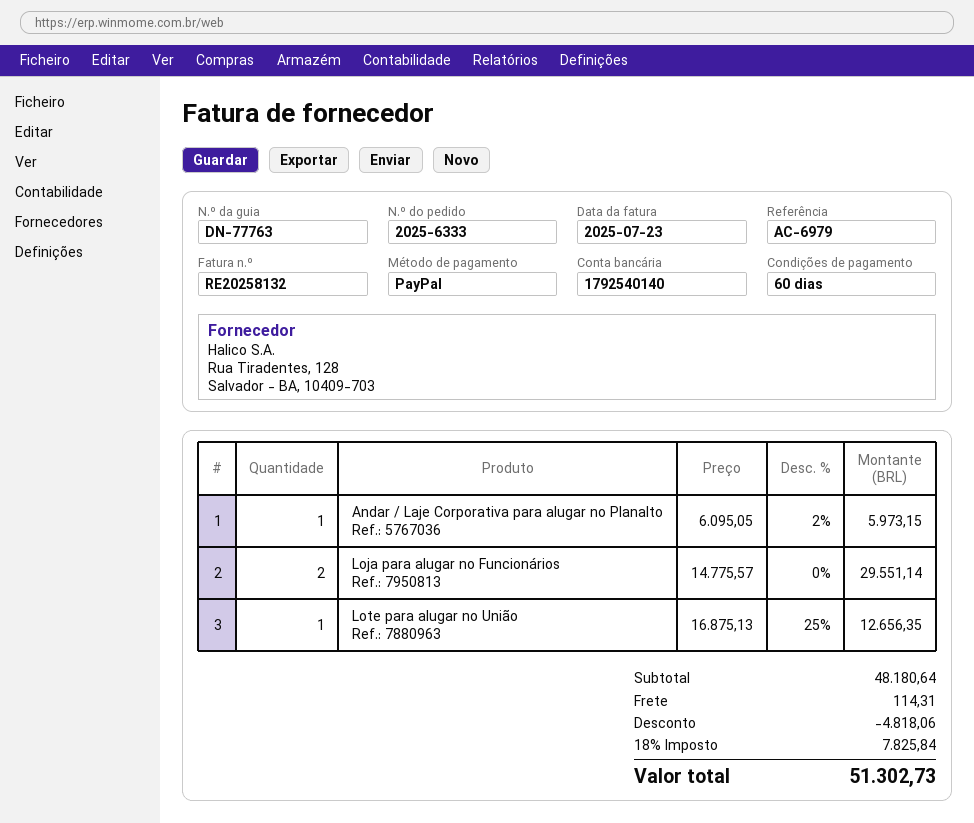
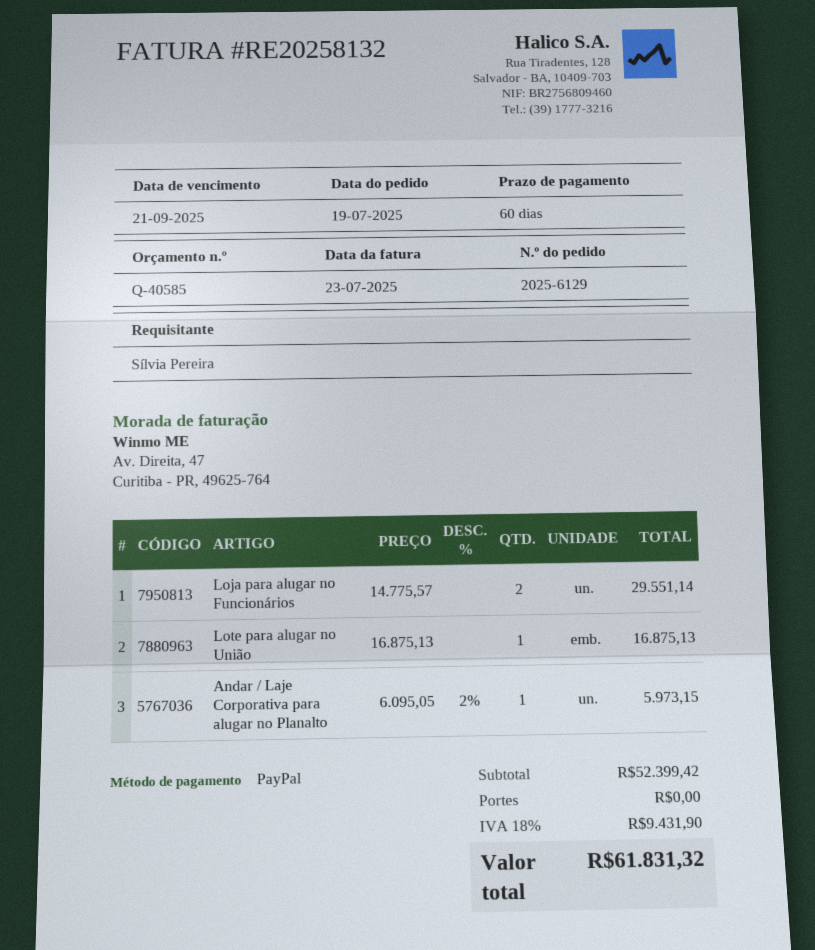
order number: 2025-6333 -> 2025-6129
Lote para alugar no União: 1 x 16875.13 - 25% = 12656.35 -> 1 x 16875.13 = 16875.13
subtotal: 48180.64 -> 52399.42
discount: 4818.06 -> none
shipping: 114.31 -> 0.00
tax: 18% = 7825.84 -> 18% = 9431.90
total: 51302.73 -> 61831.32

